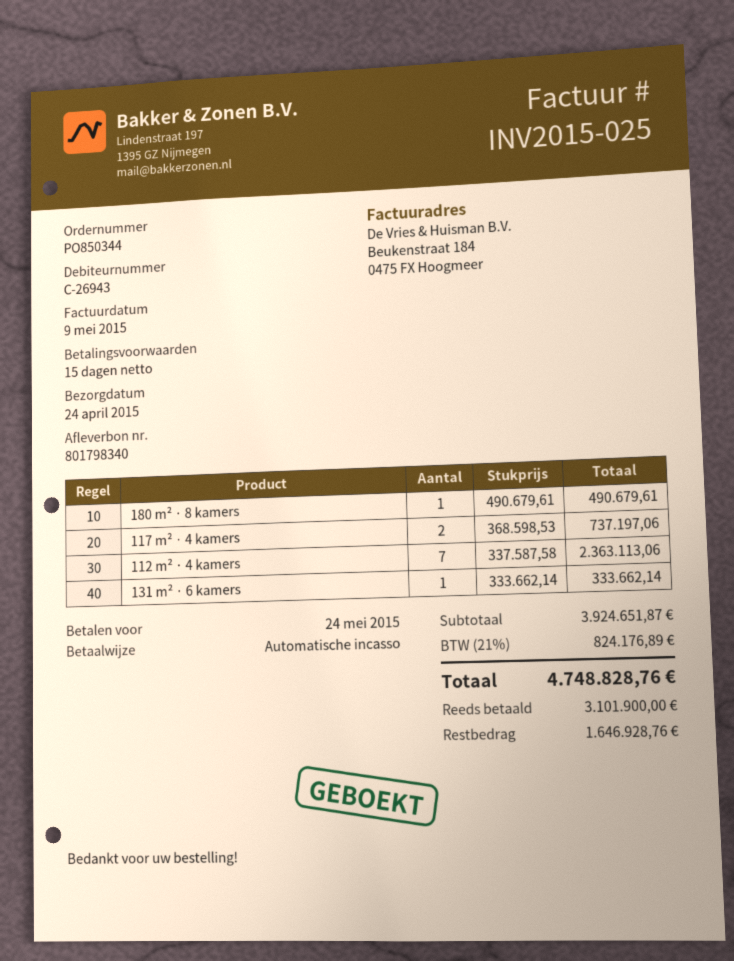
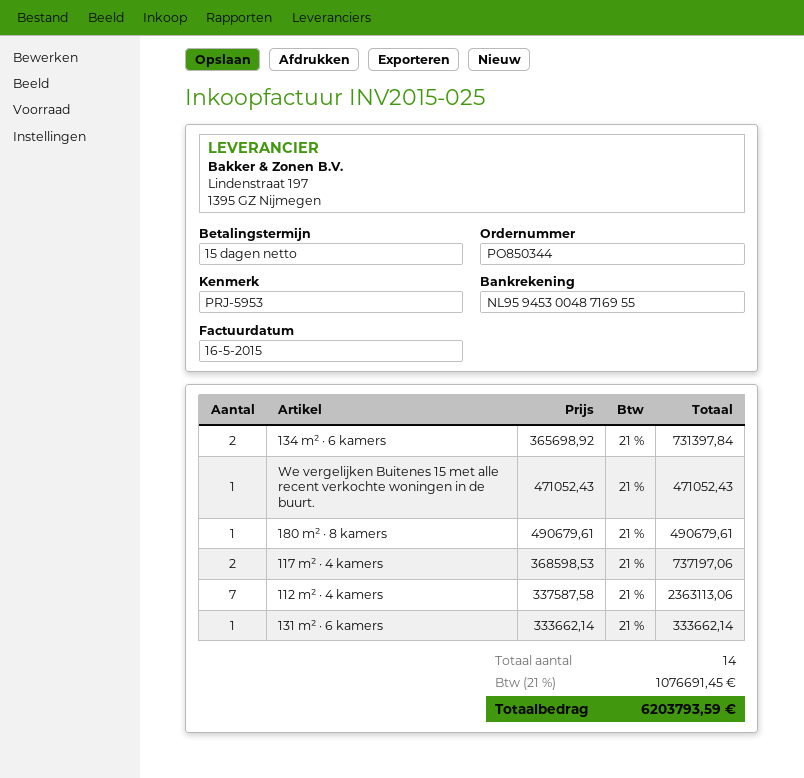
invoice date: 2015-05-09 -> 2015-05-16
134 m² · 6 kamers: none -> 2 x 365698.92 = 731397.84
We vergelijken Buitenes 15 met alle recent verkochte woningen in de buurt.: none -> 1 x 471052.43 = 471052.43
tax: 21% = 824176.89 -> 21% = 1076691.45
total: 4748828.76 -> 6203793.59

